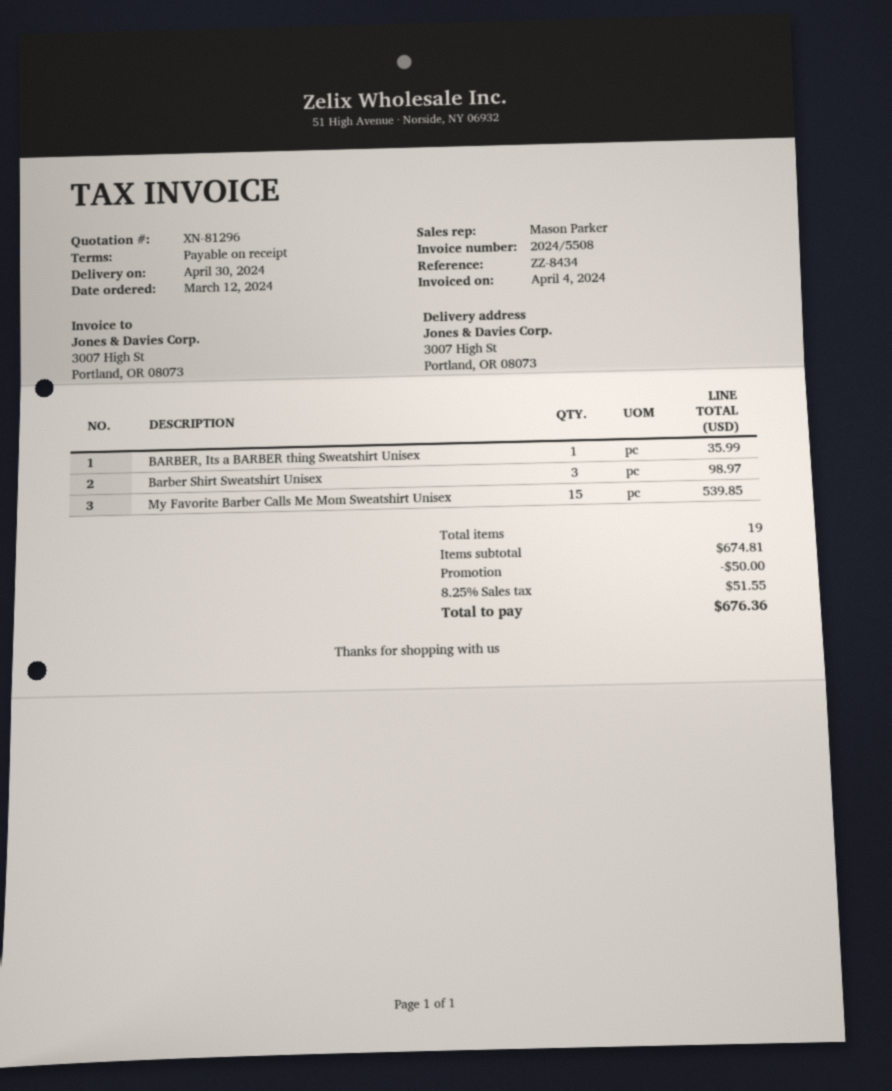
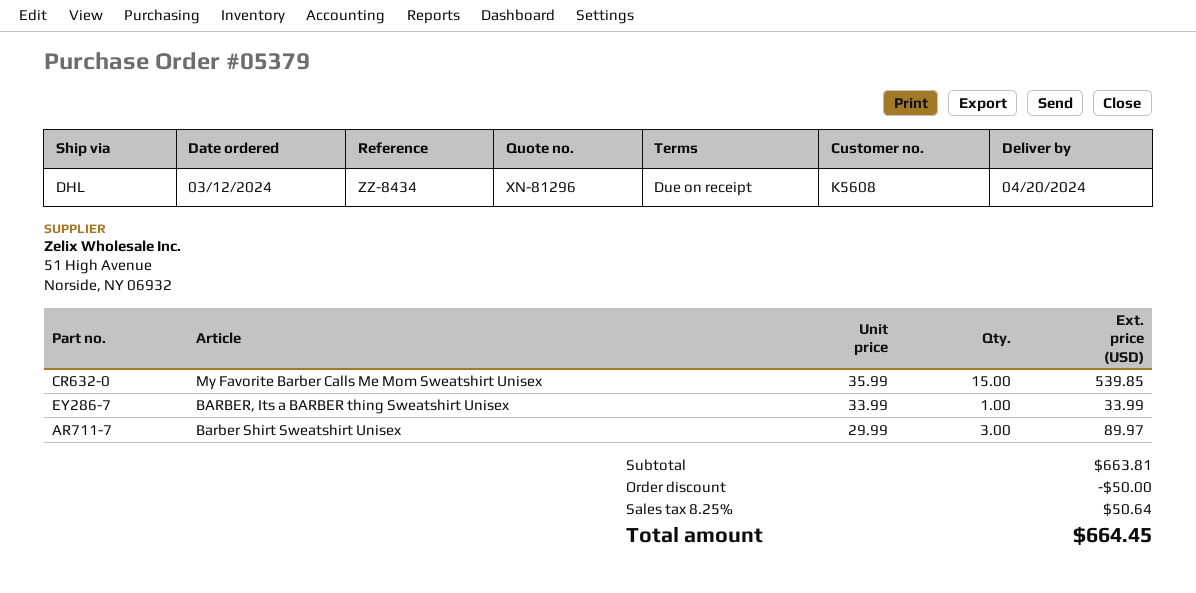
delivery date: 2024-04-30 -> 2024-04-20
BARBER, Its a BARBER thing Sweatshirt Unisex: 1 for 35.99 -> 1 for 33.99
Barber Shirt Sweatshirt Unisex: 3 for 98.97 -> 3 for 89.97
subtotal: 674.81 -> 663.81
tax: 8.25% = 51.55 -> 8.25% = 50.64
total: 676.36 -> 664.45

